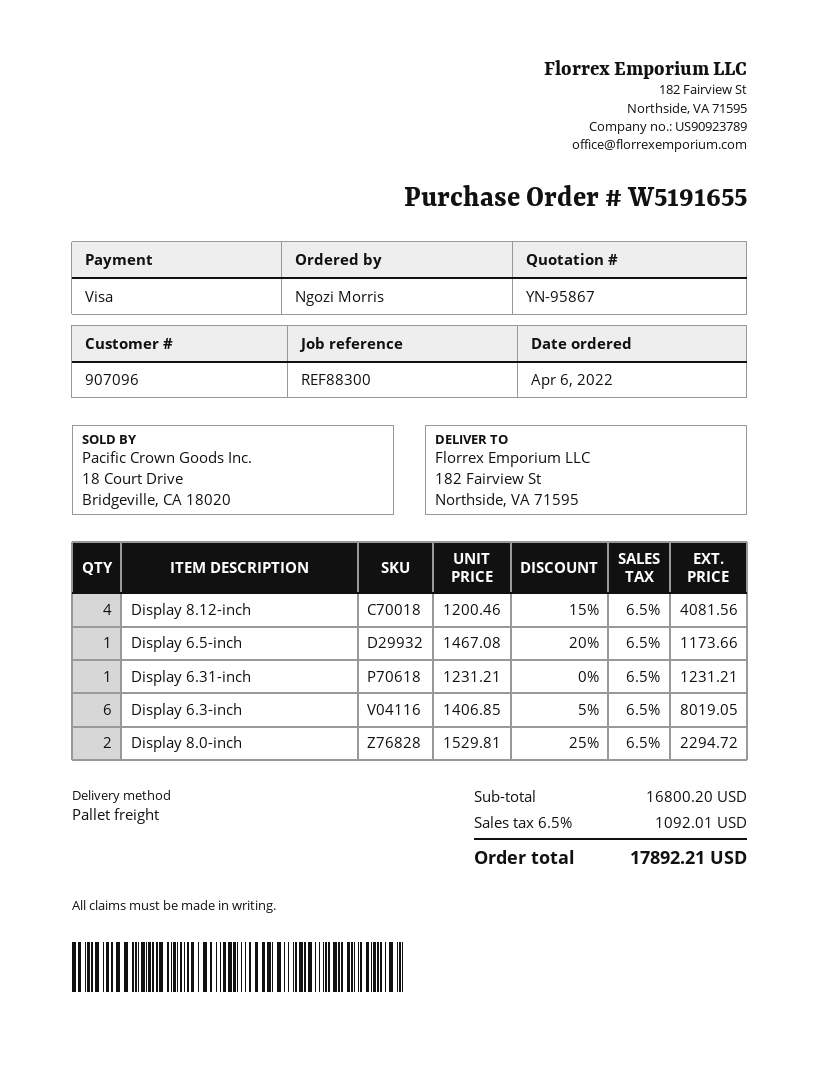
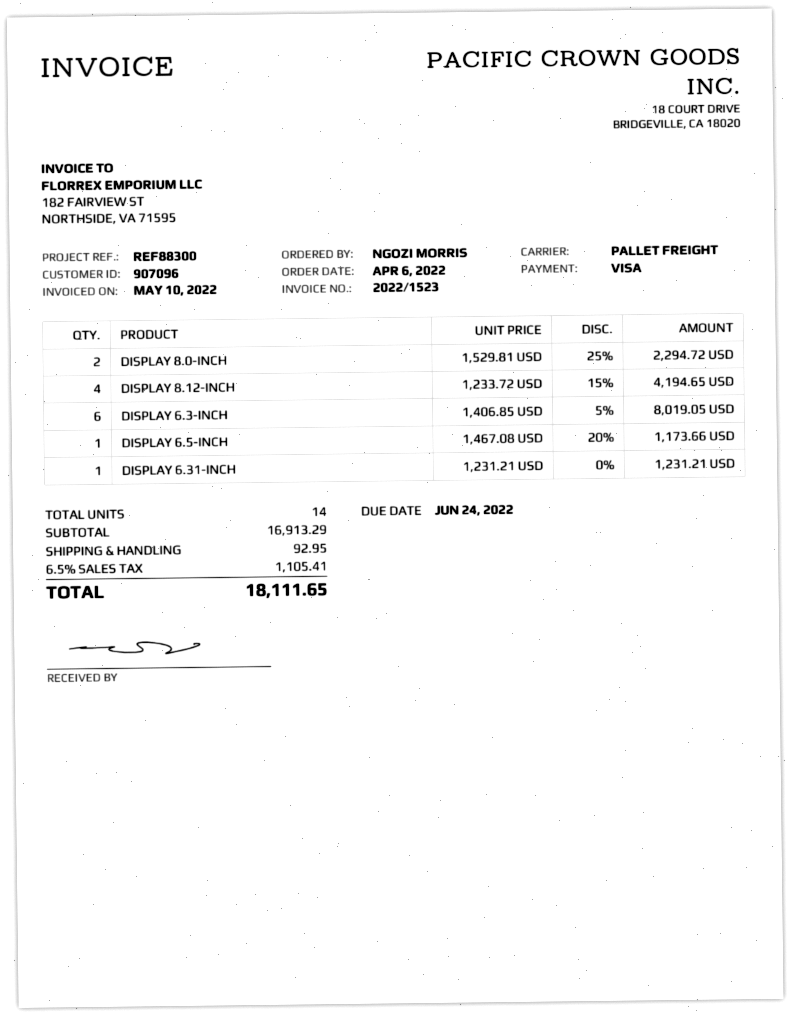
Display 8.12-inch: 4 x 1200.46 - 15% = 4081.56 -> 4 x 1233.72 - 15% = 4194.65
subtotal: 16800.20 -> 16913.29
shipping: none -> 92.95
tax: 6.5% = 1092.01 -> 6.5% = 1105.41
total: 17892.21 -> 18111.65

